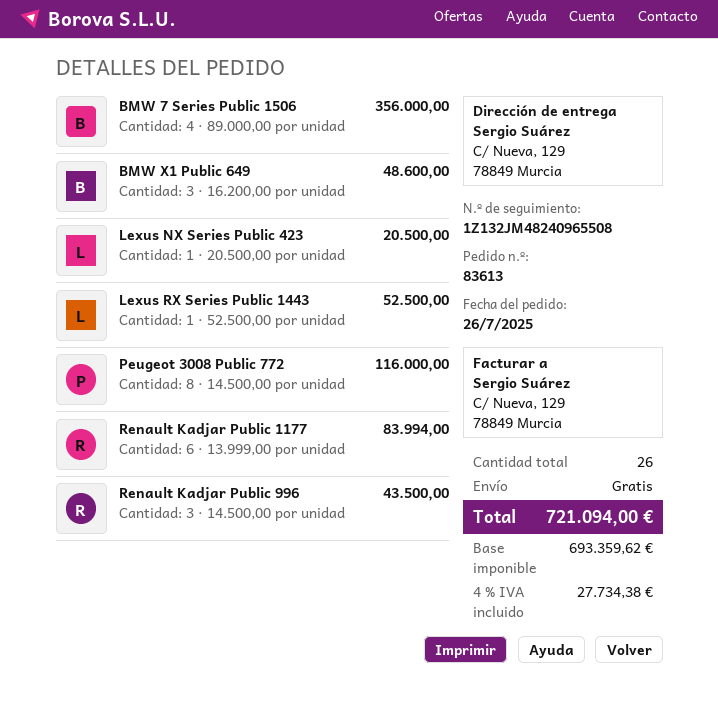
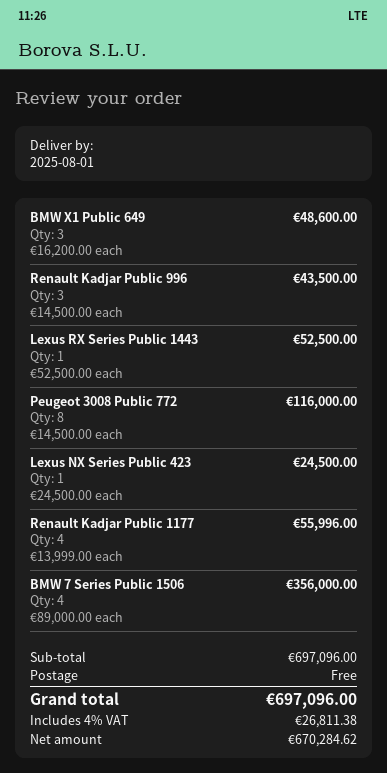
Lexus NX Series Public 423: 1 x 20500.00 = 20500.00 -> 1 x 24500.00 = 24500.00
Renault Kadjar Public 1177: 6 x 13999.00 = 83994.00 -> 4 x 13999.00 = 55996.00
net: 693359.62 -> 670284.62
tax: 4% = 27734.38 -> 4% = 26811.38
total: 721094.00 -> 697096.00

